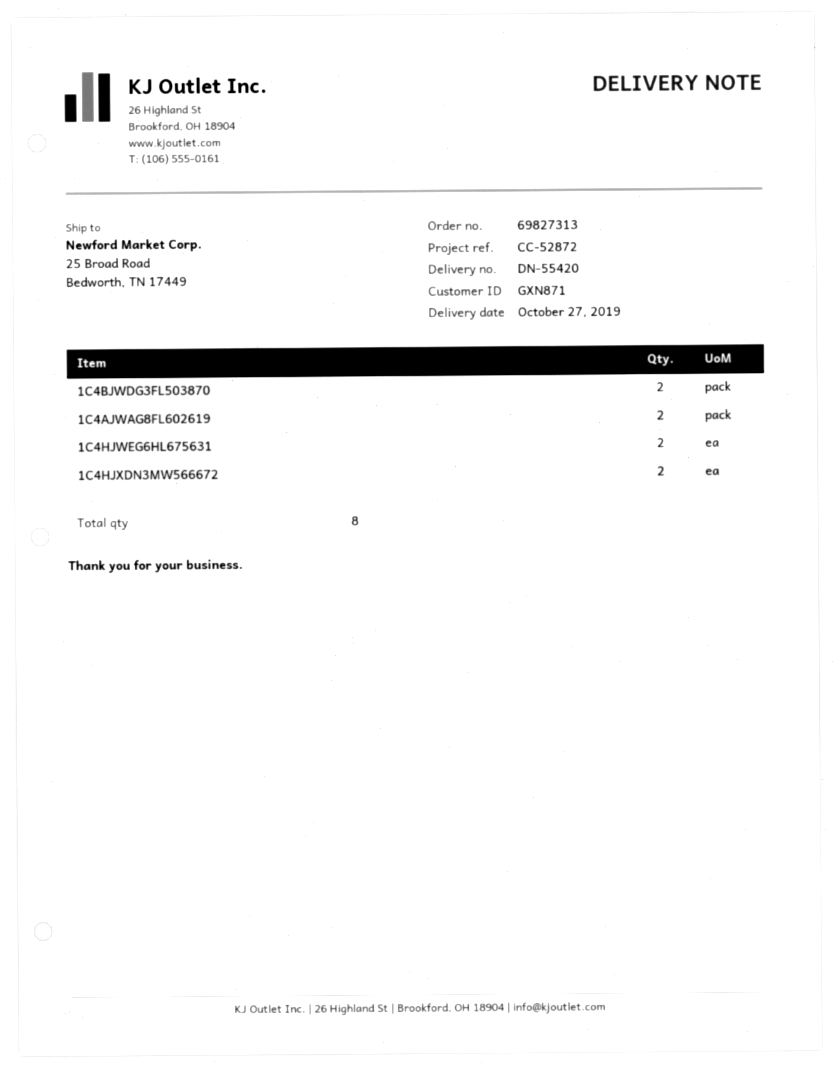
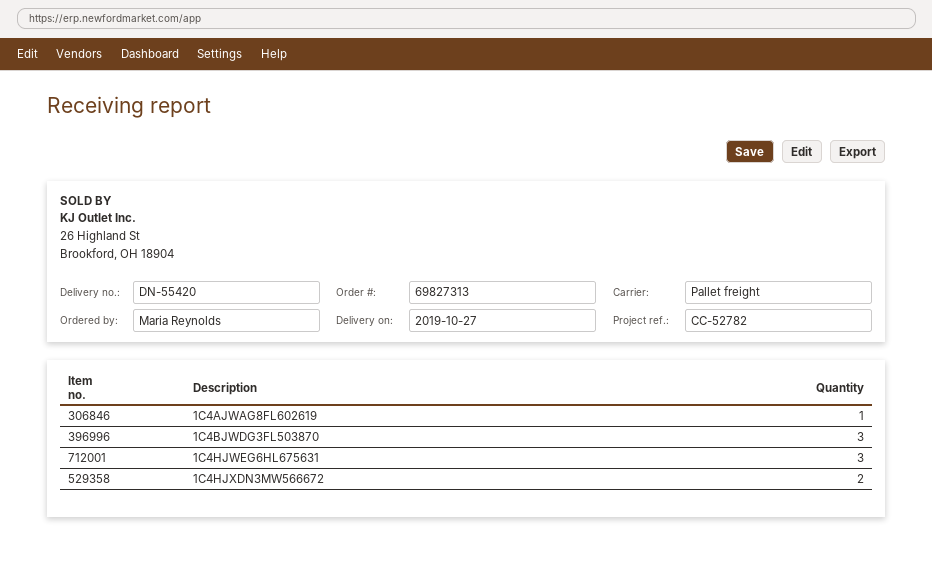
reference: CC-52872 -> CC-52782
1C4BJWDG3FL503870: 2 -> 3
1C4AJWAG8FL602619: 2 -> 1
1C4HJWEG6HL675631: 2 -> 3

